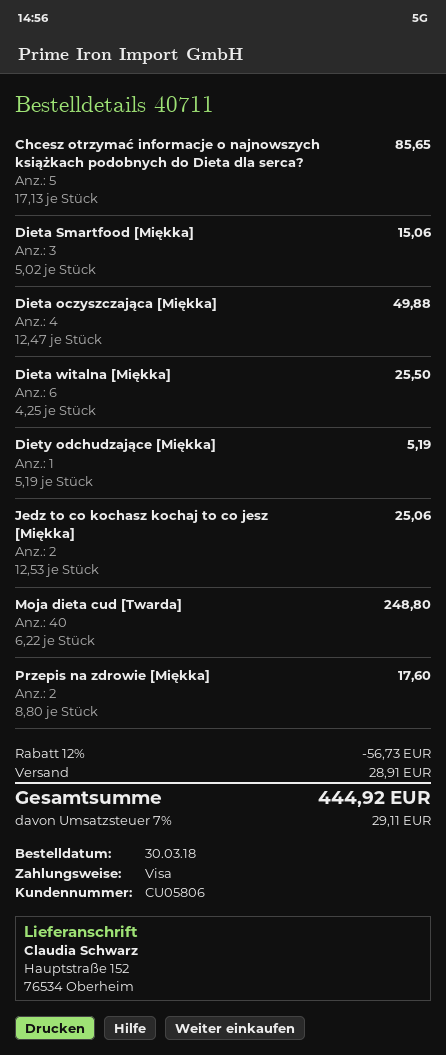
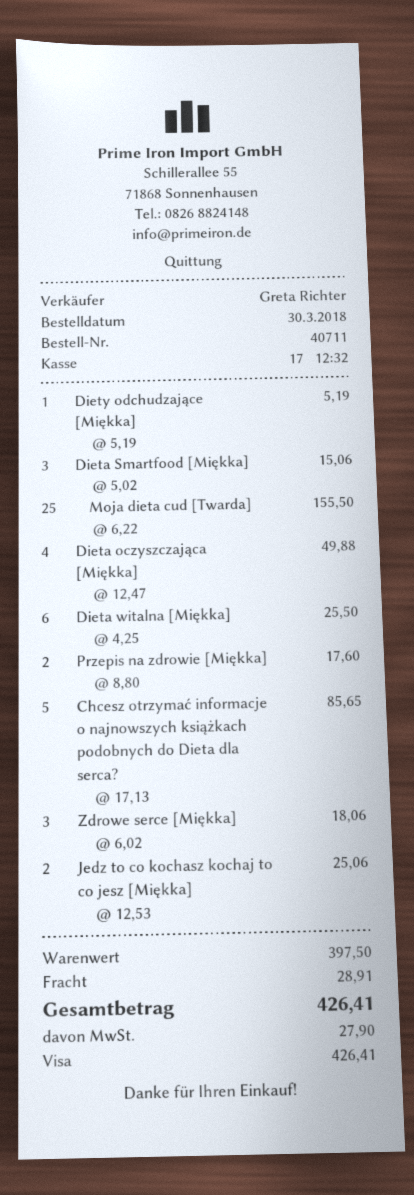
Moja dieta cud [Twarda]: 40 x 6.22 = 248.80 -> 25 x 6.22 = 155.50
Zdrowe serce [Miękka]: none -> 3 x 6.02 = 18.06
discount: 12% = 56.73 -> none
tax: 29.11 -> 27.90
total: 444.92 -> 426.41

